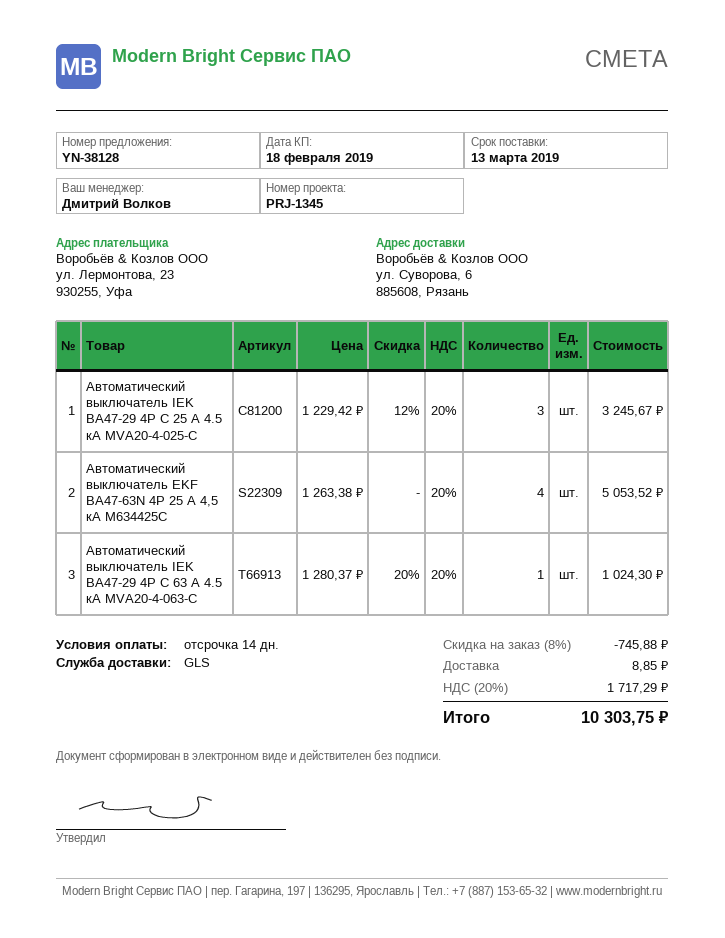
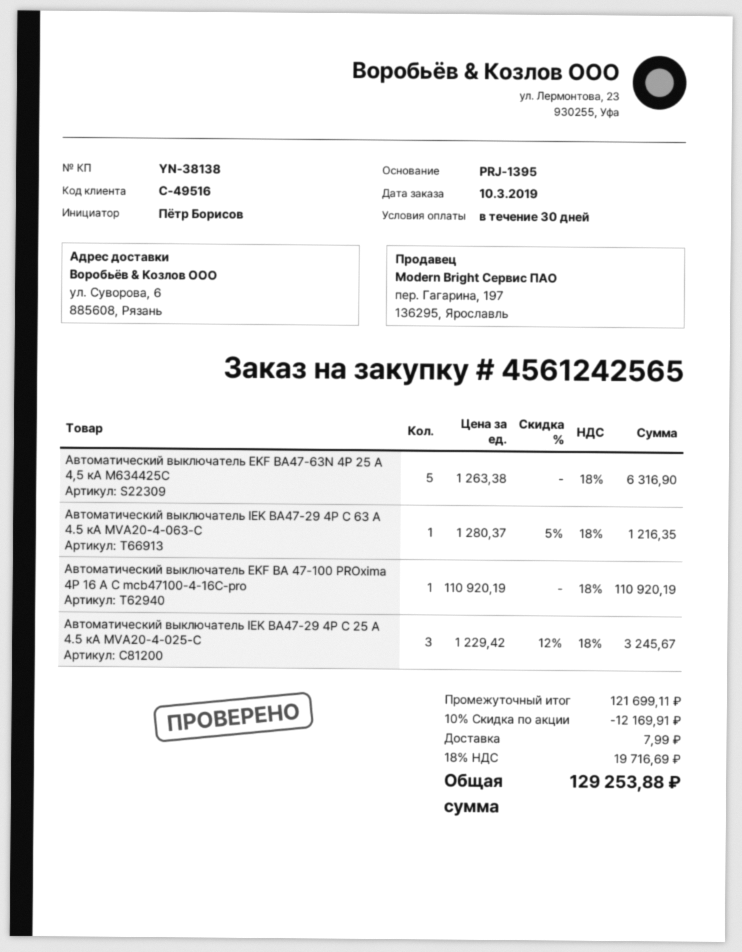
quote number: YN-38128 -> YN-38138
payment terms: 14 days -> 30 days
reference: PRJ-1345 -> PRJ-1395
Автоматический выключатель EKF ВА47-63N 4P 25 А 4,5 кА M634425C: 4 x 1263.38 = 5053.52 -> 5 x 1263.38 = 6316.90
Автоматический выключатель IEK ВА47-29 4P C 63 А 4.5 кА MVA20-4-063-C: 1 x 1280.37 - 20% = 1024.30 -> 1 x 1280.37 - 5% = 1216.35
Автоматический выключатель EKF ВА 47-100 PROxima 4P 16 А C mcb47100-4-16C-pro: none -> 1 x 110920.19 = 110920.19
discount: 8% = 745.88 -> 10% = 12169.91
shipping: 8.85 -> 7.99
tax: 20% = 1717.29 -> 18% = 19716.69
total: 10303.75 -> 129253.88

